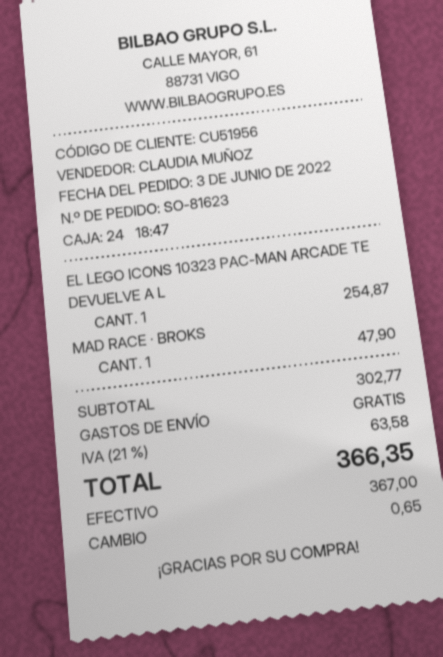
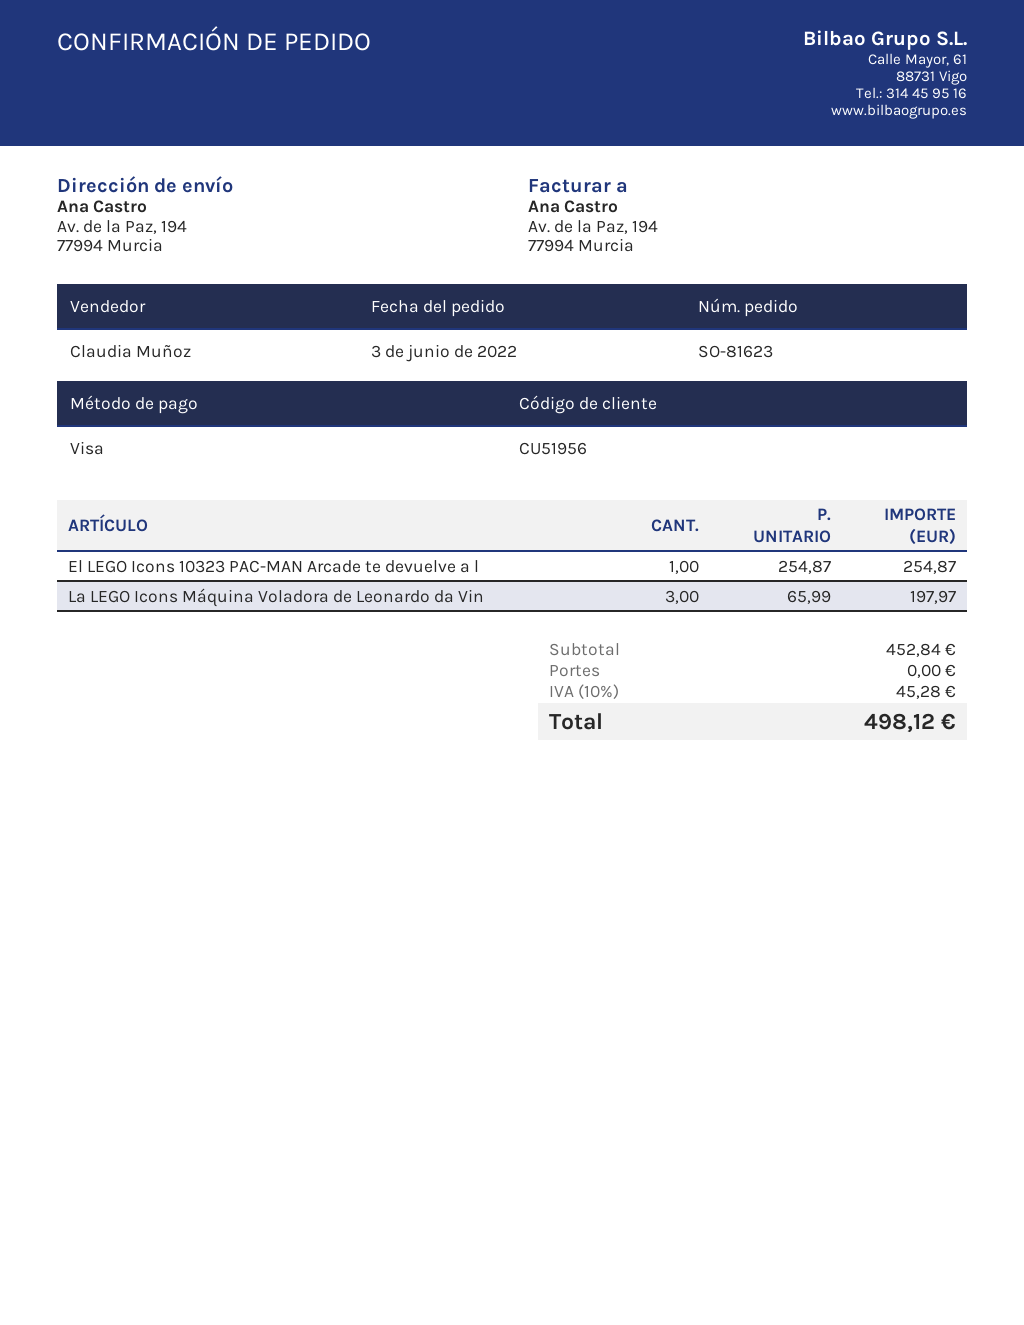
payment method: cash -> Visa
MAD RACE · BROKS: 1 for 47.90 -> none
La LEGO Icons Máquina Voladora de Leonardo da Vin: none -> 3 for 197.97
subtotal: 302.77 -> 452.84
tax: 21% = 63.58 -> 10% = 45.28
total: 366.35 -> 498.12

